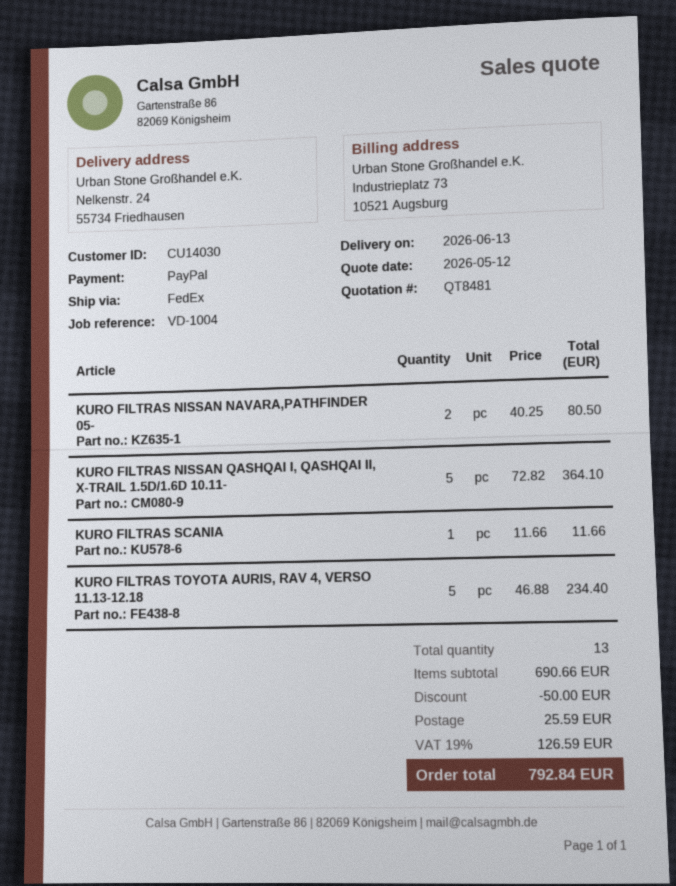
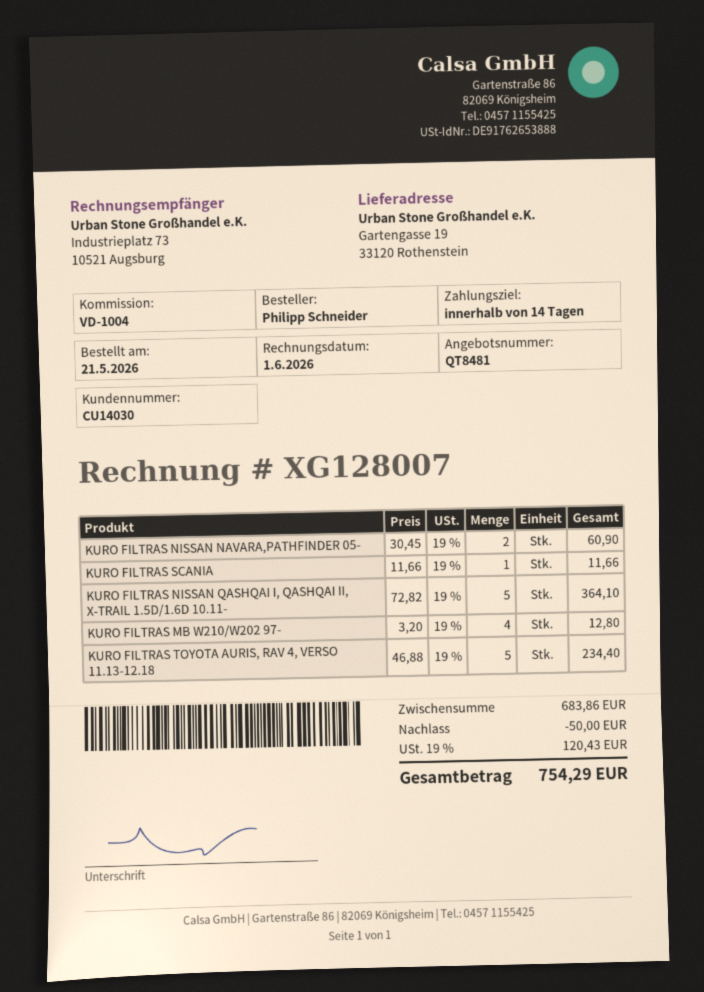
ship to: Nelkenstr. 24, 55734 Friedhausen -> Gartengasse 19, 33120 Rothenstein
KURO FILTRAS NISSAN NAVARA,PATHFINDER 05-: 2 x 40.25 = 80.50 -> 2 x 30.45 = 60.90
KURO FILTRAS MB W210/W202 97-: none -> 4 x 3.20 = 12.80
subtotal: 690.66 -> 683.86
shipping: 25.59 -> none
tax: 19% = 126.59 -> 19% = 120.43
total: 792.84 -> 754.29

